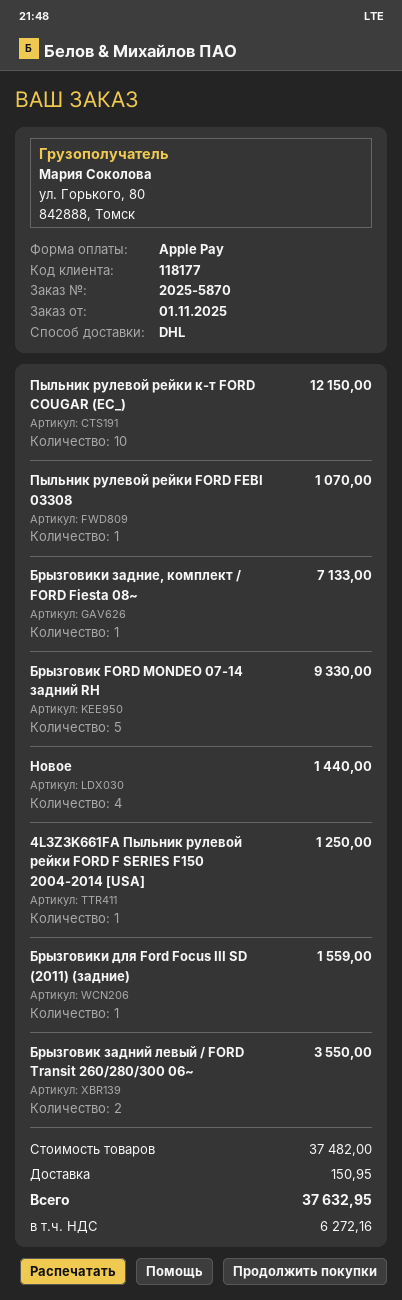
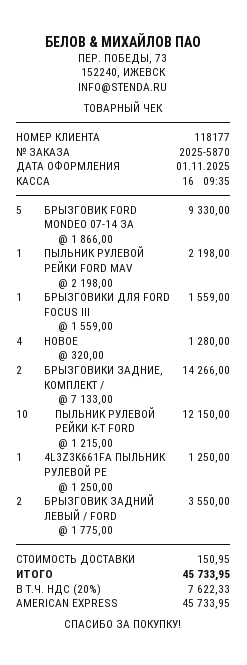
payment method: Apple Pay -> American Express
Пыльник рулевой рейки FORD FEBI 03308: 1 for 1070.00 -> none
Брызговики задние, комплект / FORD Fiesta 08~: 1 for 7133.00 -> 2 for 14266.00
Новое: 4 for 1440.00 -> 4 for 1280.00
ПЫЛЬНИК РУЛЕВОЙ РЕЙКИ FORD MAV: none -> 1 for 2198.00
tax: 6272.16 -> 7622.33
total: 37632.95 -> 45733.95

